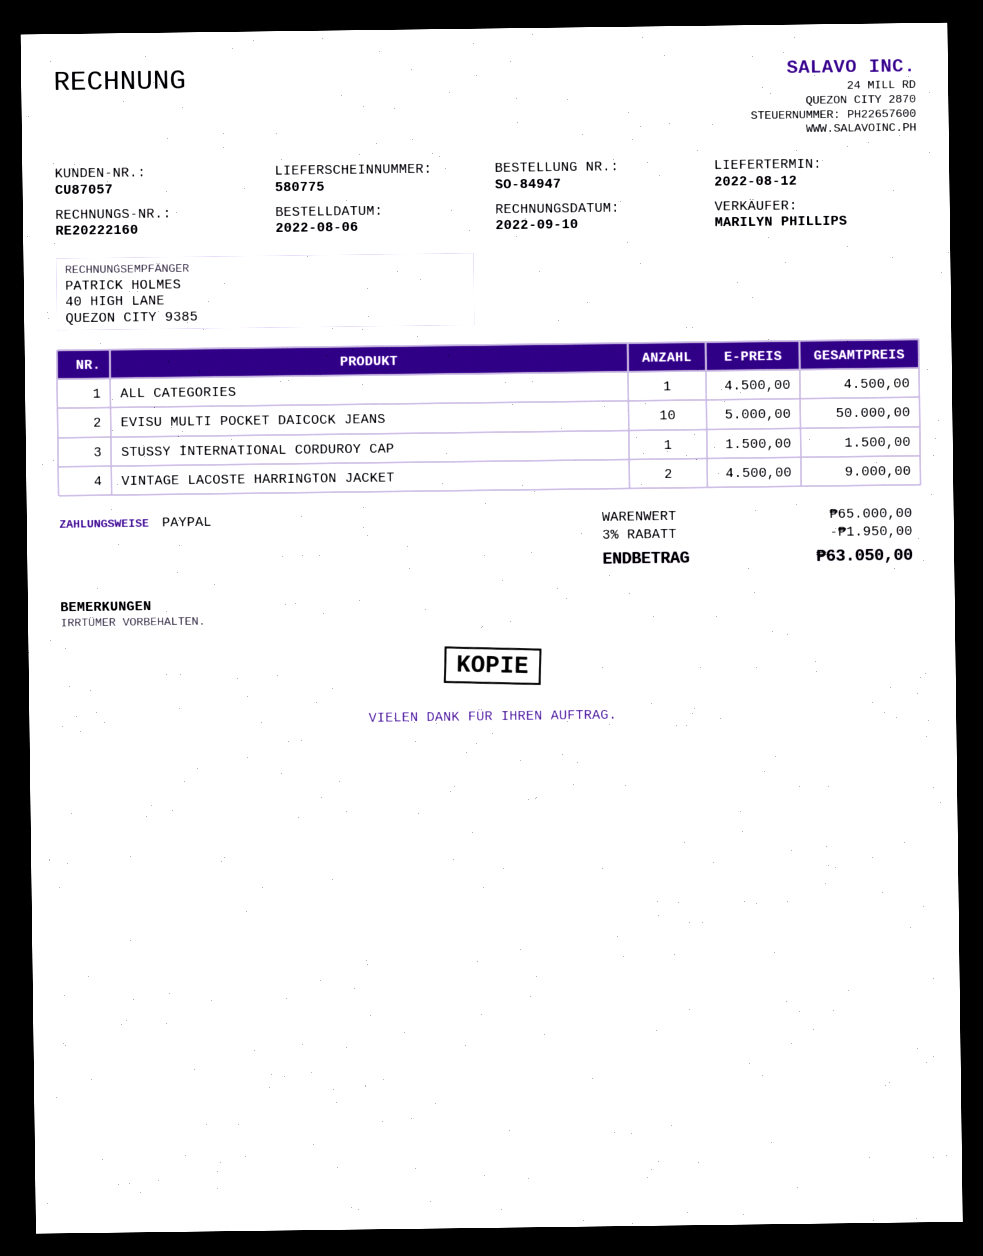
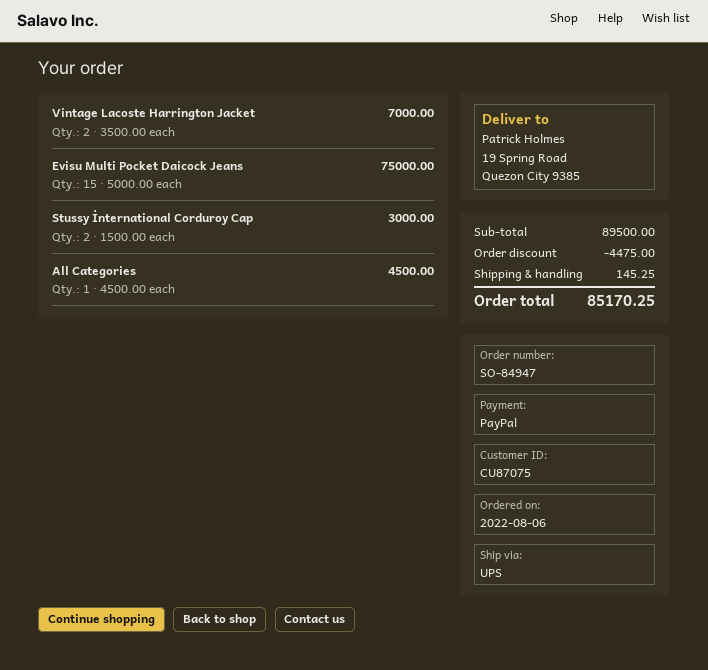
customer number: CU87057 -> CU87075
EVISU MULTI POCKET DAICOCK JEANS: 10 x 5000.00 = 50000.00 -> 15 x 5000.00 = 75000.00
STUSSY İNTERNATIONAL CORDUROY CAP: 1 x 1500.00 = 1500.00 -> 2 x 1500.00 = 3000.00
VINTAGE LACOSTE HARRINGTON JACKET: 2 x 4500.00 = 9000.00 -> 2 x 3500.00 = 7000.00
subtotal: 65000.00 -> 89500.00
discount: 1950.00 -> 4475.00
shipping: none -> 145.25
total: 63050.00 -> 85170.25

